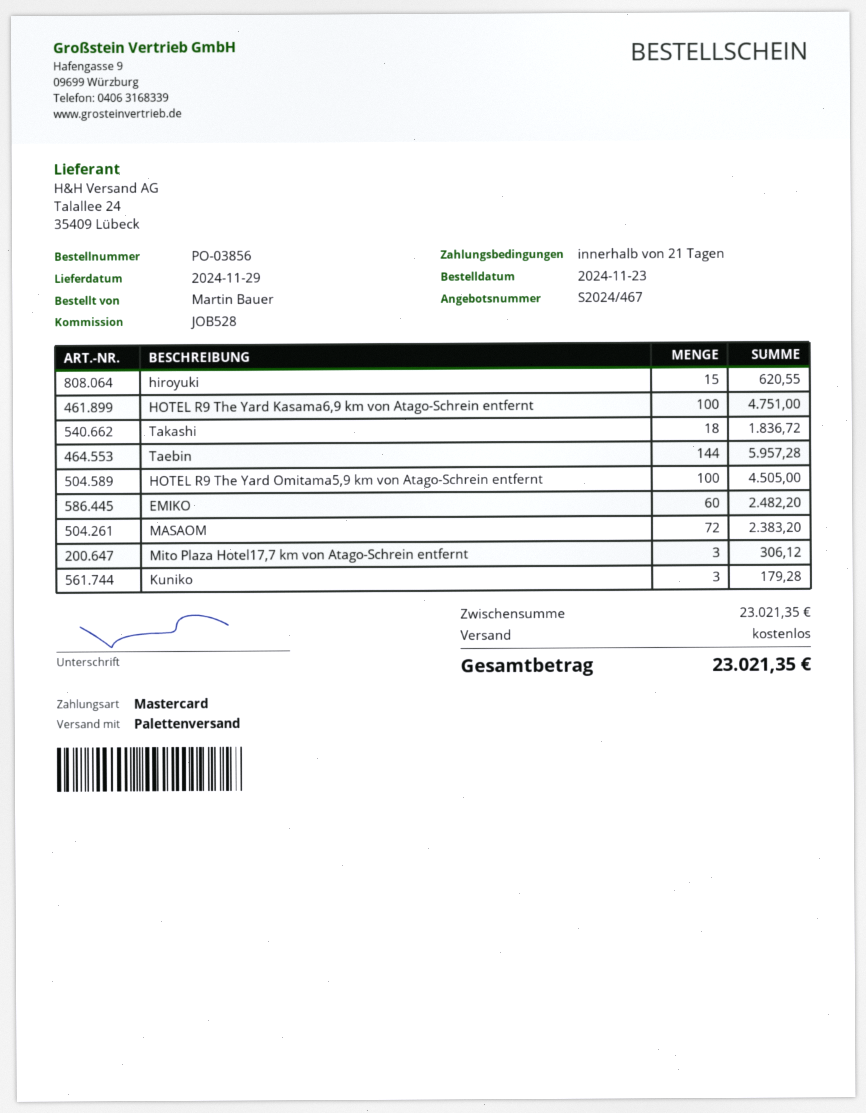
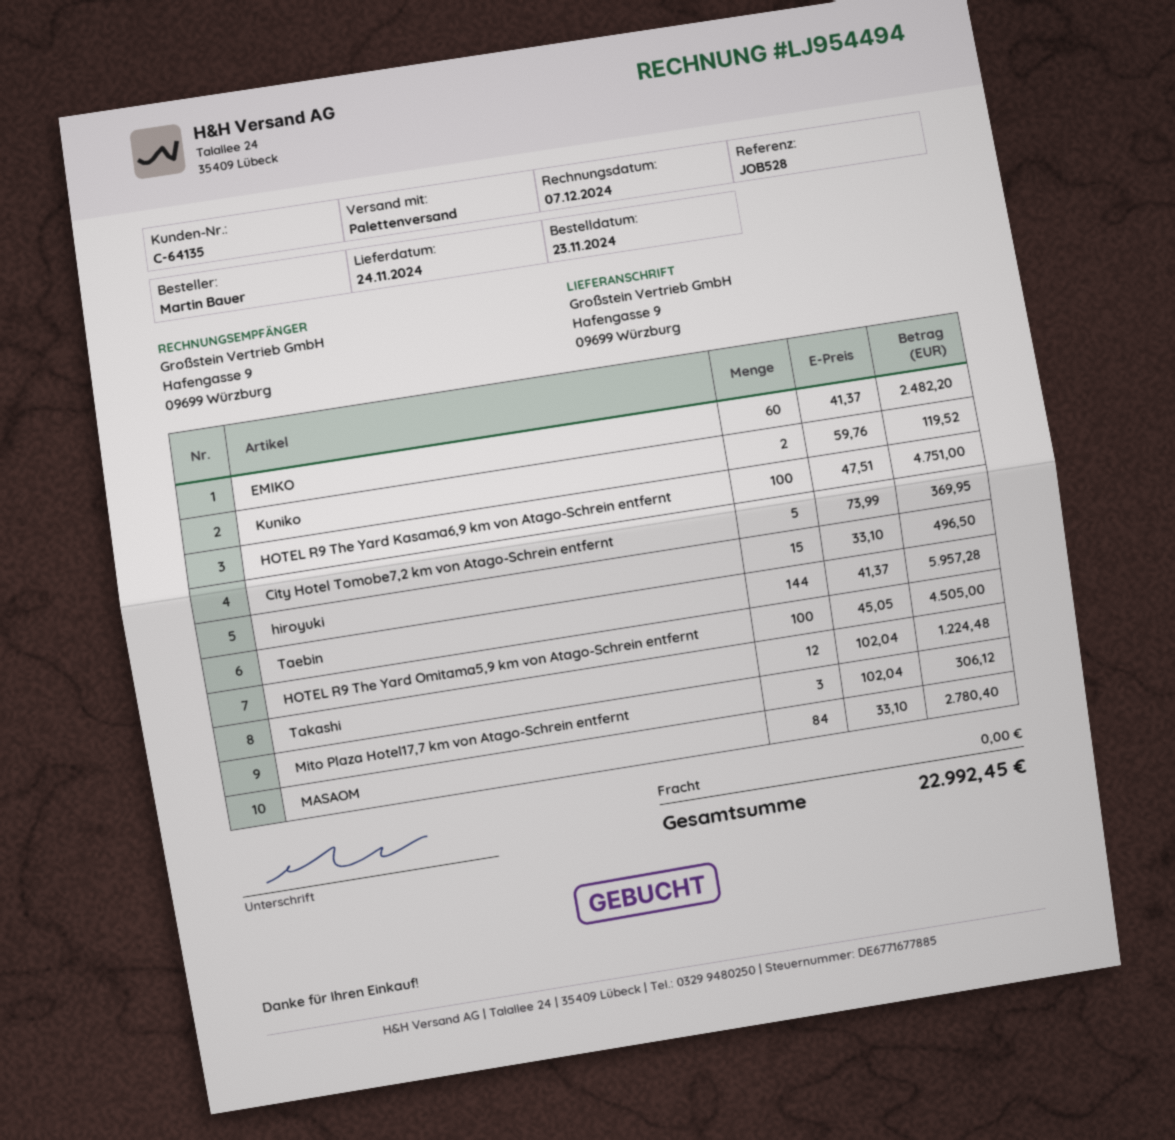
delivery date: 2024-11-29 -> 2024-11-24
hiroyuki: 15 for 620.55 -> 15 for 496.50
Takashi: 18 for 1836.72 -> 12 for 1224.48
MASAOM: 72 for 2383.20 -> 84 for 2780.40
Kuniko: 3 for 179.28 -> 2 for 119.52
City Hotel Tomobe7,2 km von Atago-Schrein entfernt: none -> 5 for 369.95
total: 23021.35 -> 22992.45

